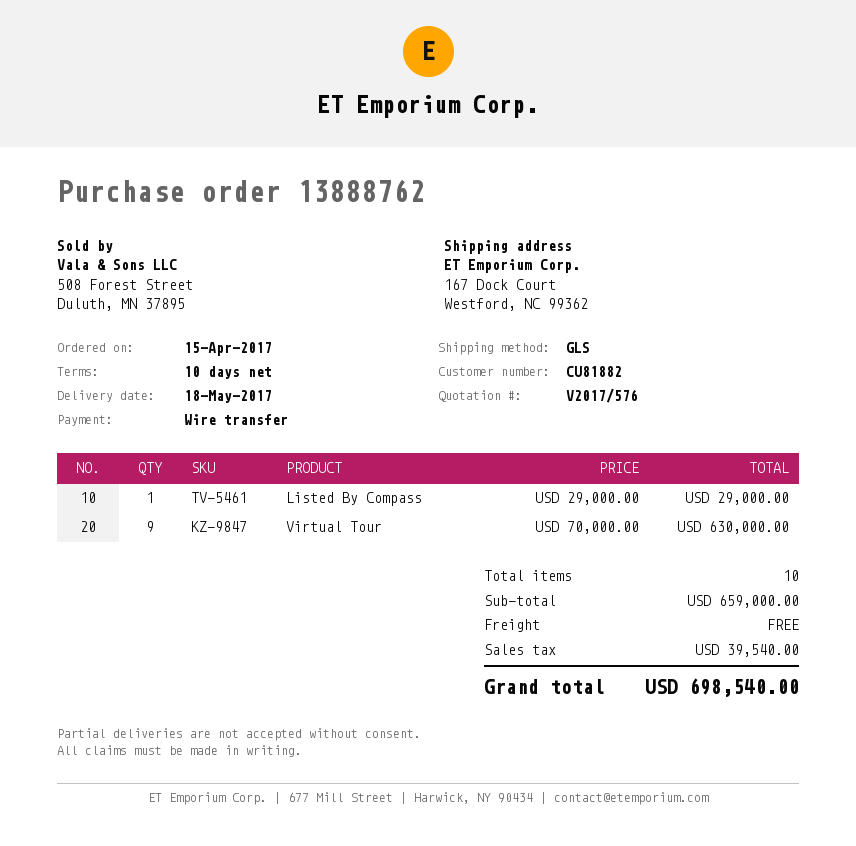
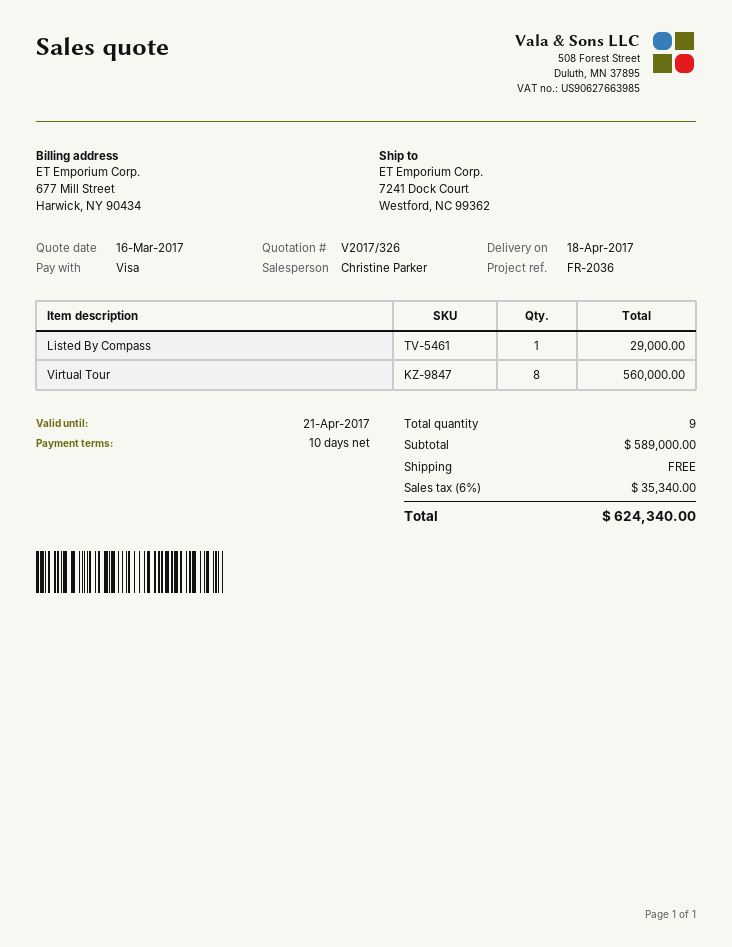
quote number: V2017/576 -> V2017/326
delivery date: 2017-05-18 -> 2017-04-18
payment method: bank transfer -> Visa
ship to: 167 Dock Court, Westford, NC 99362 -> 7241 Dock Court, Westford, NC 99362
Virtual Tour: 9 for 630000.00 -> 8 for 560000.00
total quantity: 10 -> 9
subtotal: 659000.00 -> 589000.00
tax: 39540.00 -> 35340.00
total: 698540.00 -> 624340.00

